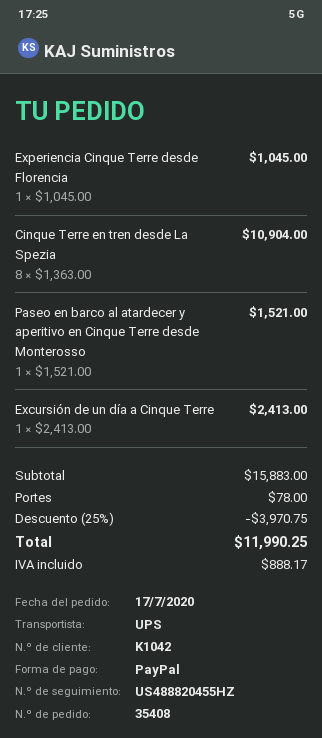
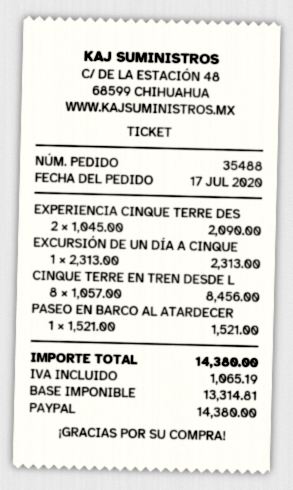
order number: 35408 -> 35488
Experiencia Cinque Terre desde Florencia: 1 x 1045.00 = 1045.00 -> 2 x 1045.00 = 2090.00
Cinque Terre en tren desde La Spezia: 8 x 1363.00 = 10904.00 -> 8 x 1057.00 = 8456.00
Excursión de un día a Cinque Terre: 1 x 2413.00 = 2413.00 -> 1 x 2313.00 = 2313.00
discount: 25% = 3970.75 -> none
shipping: 78.00 -> none
tax: 888.17 -> 1065.19
total: 11990.25 -> 14380.00

